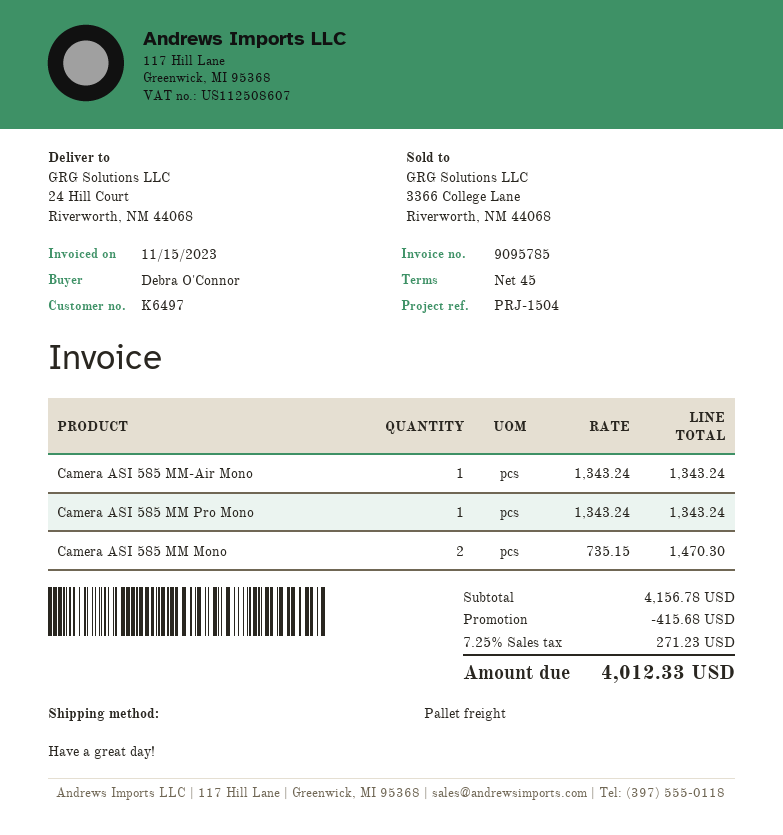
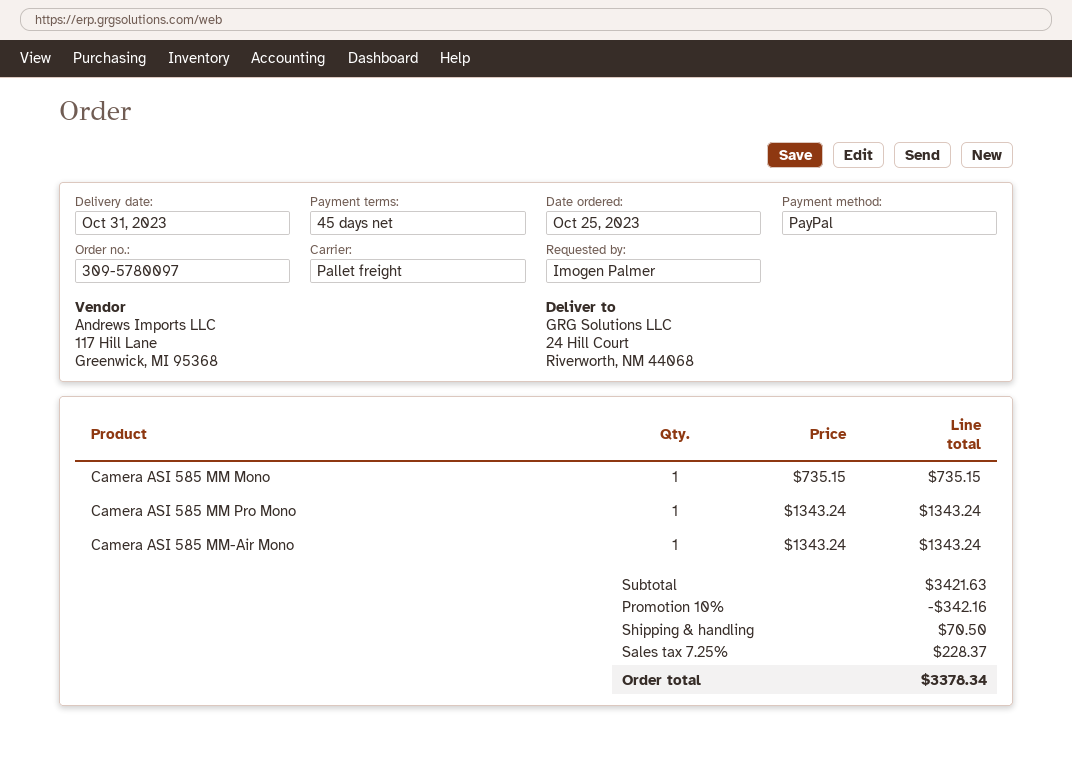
ordered by: Debra O'Connor -> Imogen Palmer
Camera ASI 585 MM Mono: 2 x 735.15 = 1470.30 -> 1 x 735.15 = 735.15
subtotal: 4156.78 -> 3421.63
discount: 415.68 -> 342.16
shipping: none -> 70.50
tax: 7.25% = 271.23 -> 7.25% = 228.37
total: 4012.33 -> 3378.34

